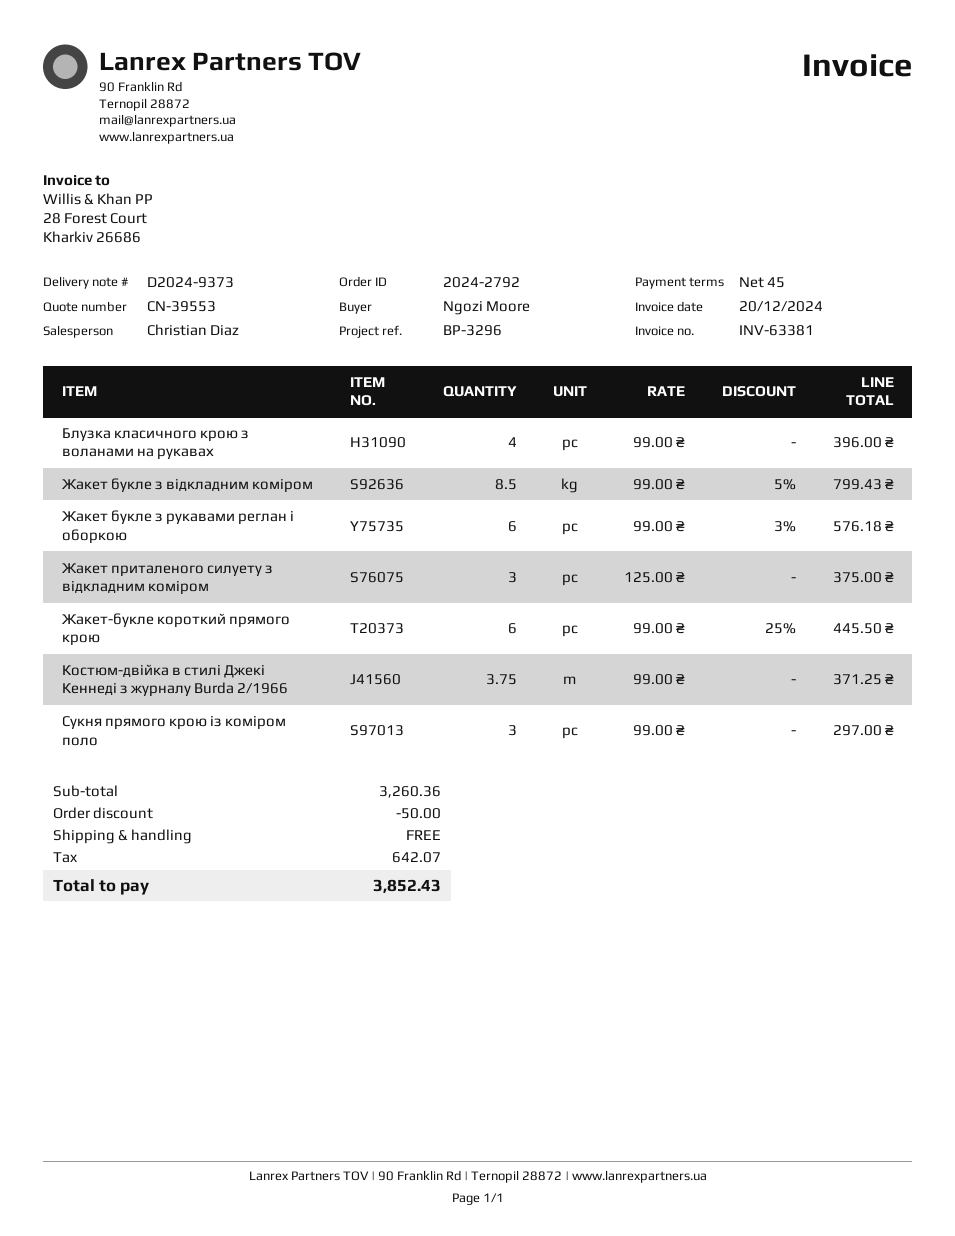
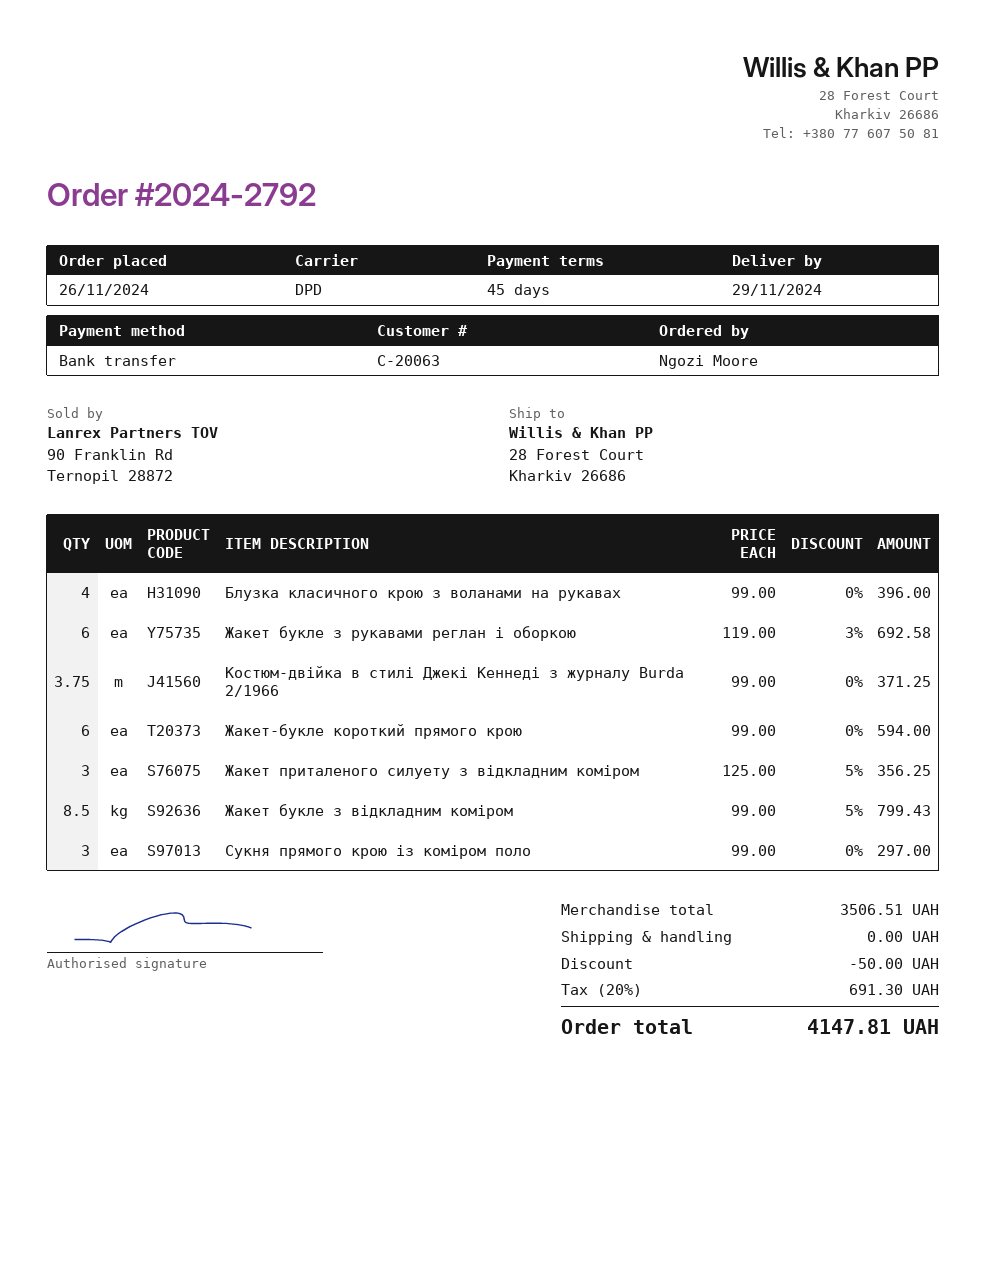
Жакет букле з рукавами реглан і оборкою: 6 x 99.00 - 3% = 576.18 -> 6 x 119.00 - 3% = 692.58
Жакет приталеного силуету з відкладним коміром: 3 x 125.00 = 375.00 -> 3 x 125.00 - 5% = 356.25
Жакет-букле короткий прямого крою: 6 x 99.00 - 25% = 445.50 -> 6 x 99.00 = 594.00
subtotal: 3260.36 -> 3506.51
tax: 642.07 -> 691.30
total: 3852.43 -> 4147.81

